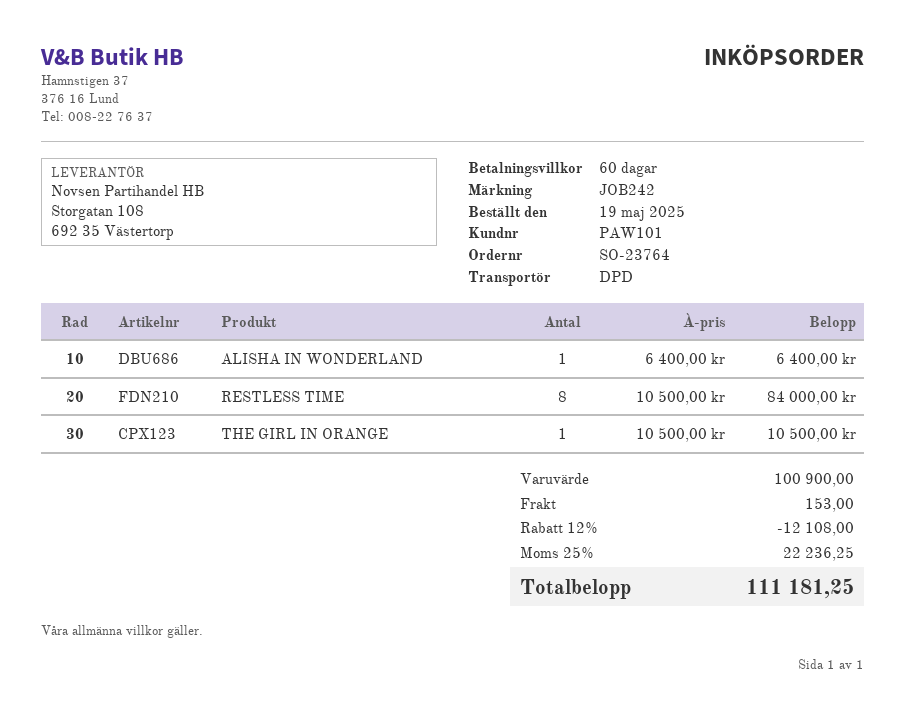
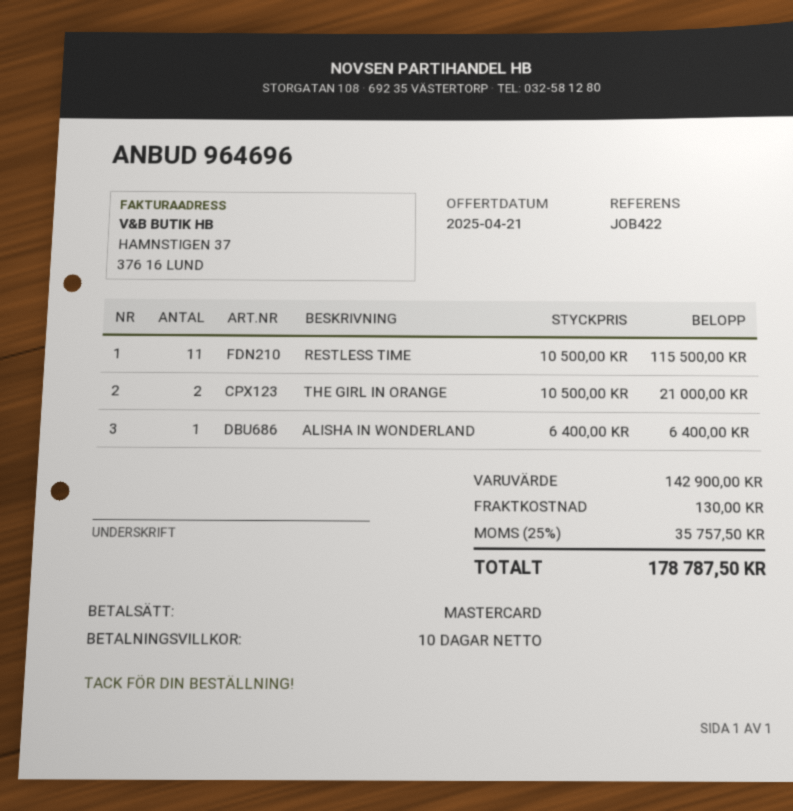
payment terms: 60 days -> 10 days
reference: JOB242 -> JOB422
RESTLESS TIME: 8 x 10500.00 = 84000.00 -> 11 x 10500.00 = 115500.00
THE GIRL IN ORANGE: 1 x 10500.00 = 10500.00 -> 2 x 10500.00 = 21000.00
subtotal: 100900.00 -> 142900.00
discount: 12% = 12108.00 -> none
shipping: 153.00 -> 130.00
tax: 25% = 22236.25 -> 25% = 35757.50
total: 111181.25 -> 178787.50

